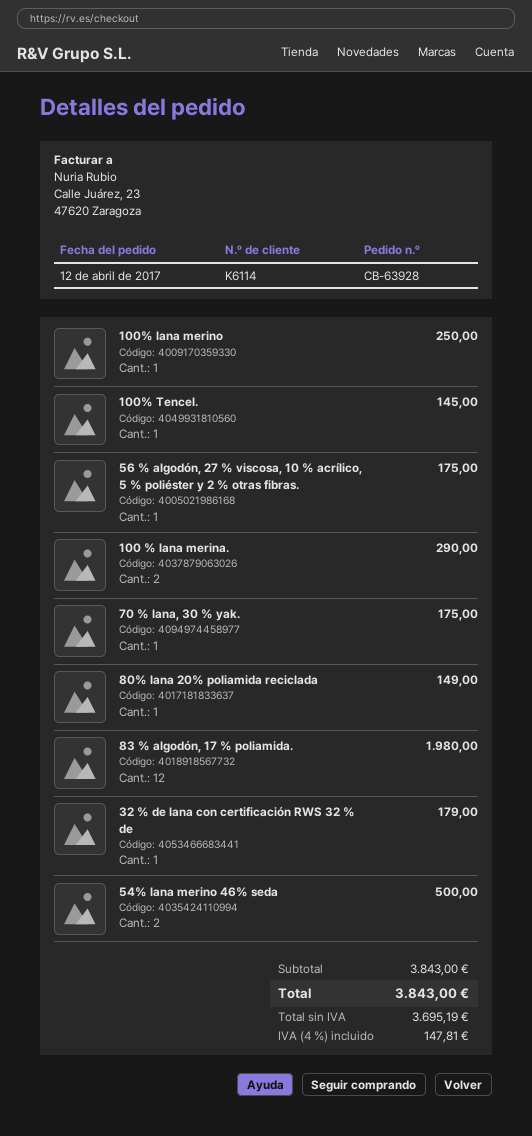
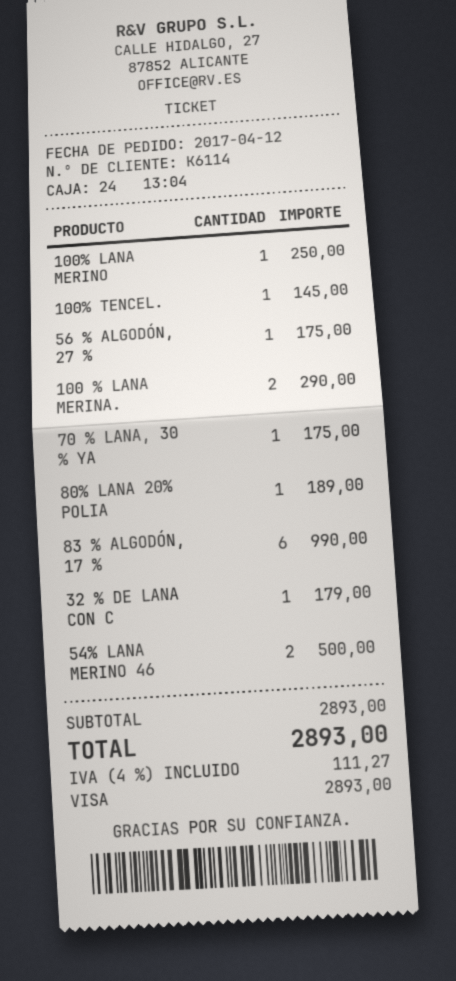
80% lana 20% poliamida reciclada: 1 for 149.00 -> 1 for 189.00
83 % algodón, 17 % poliamida.: 12 for 1980.00 -> 6 for 990.00
subtotal: 3843.00 -> 2893.00
tax: 4% = 147.81 -> 4% = 111.27
total: 3843.00 -> 2893.00

